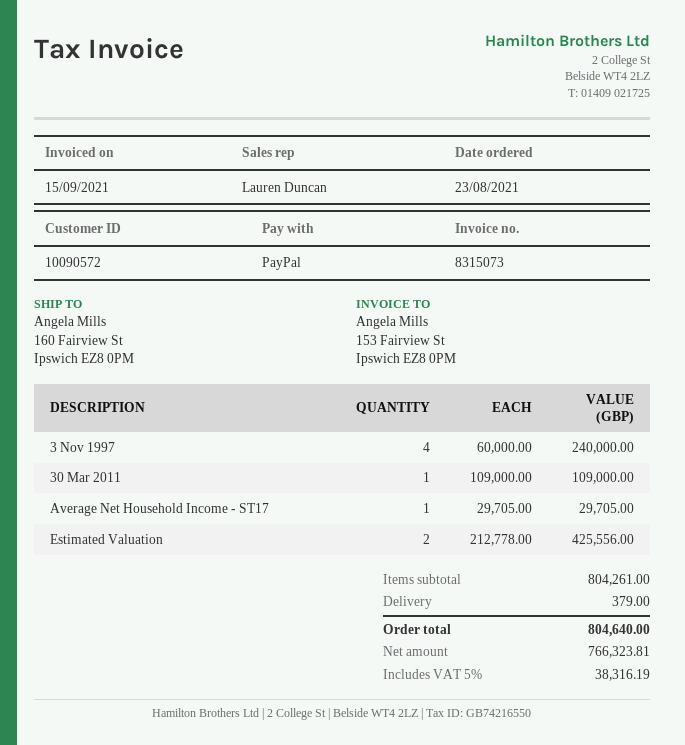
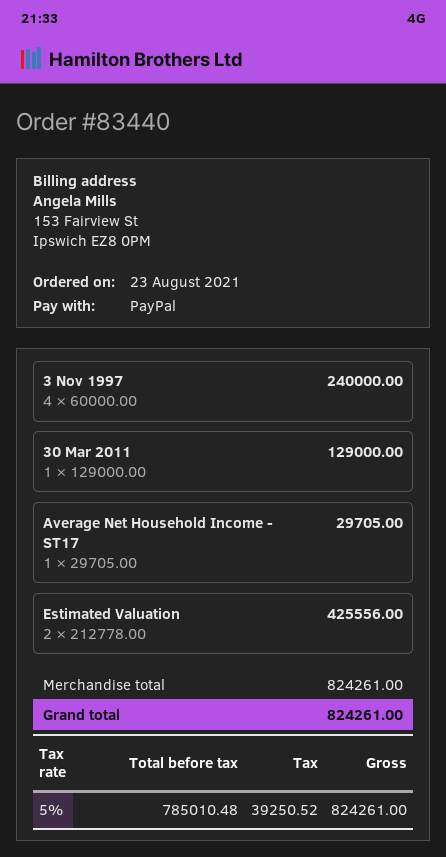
30 Mar 2011: 1 x 109000.00 = 109000.00 -> 1 x 129000.00 = 129000.00
subtotal: 804261.00 -> 824261.00
shipping: 379.00 -> none
net: 766323.81 -> 785010.48
tax: 5% = 38316.19 -> 5% = 39250.52
total: 804640.00 -> 824261.00

